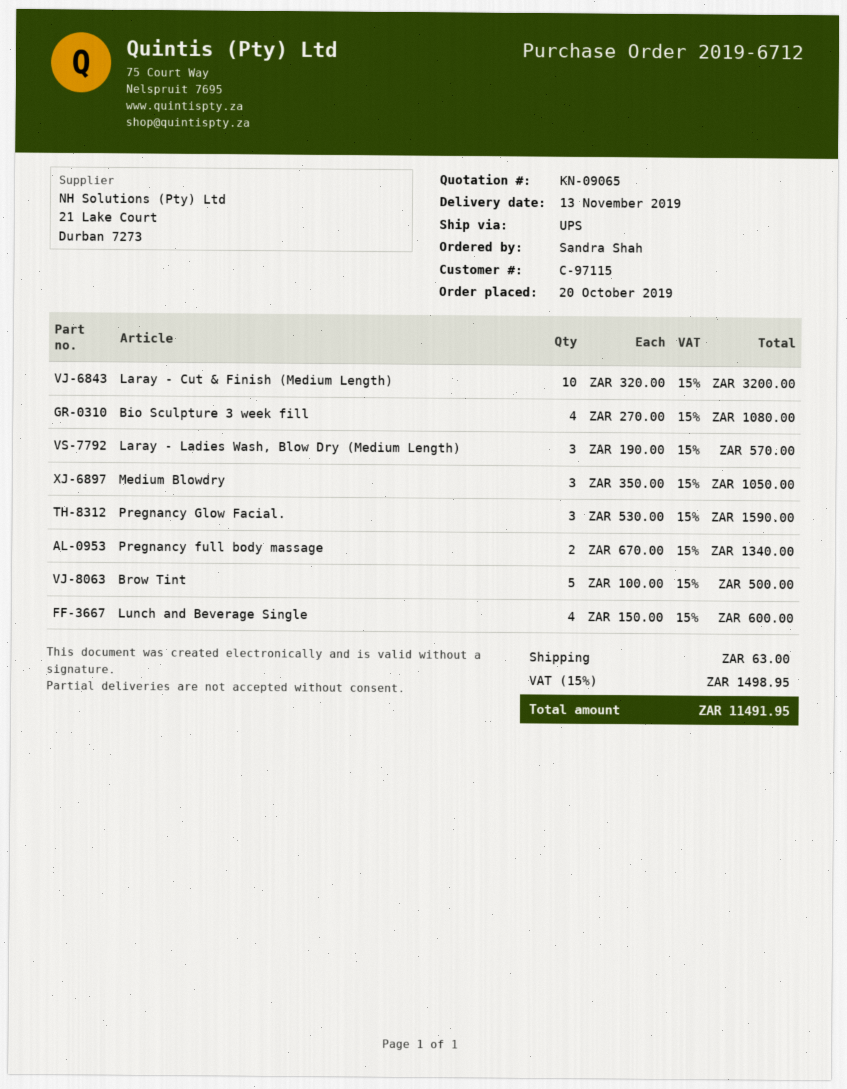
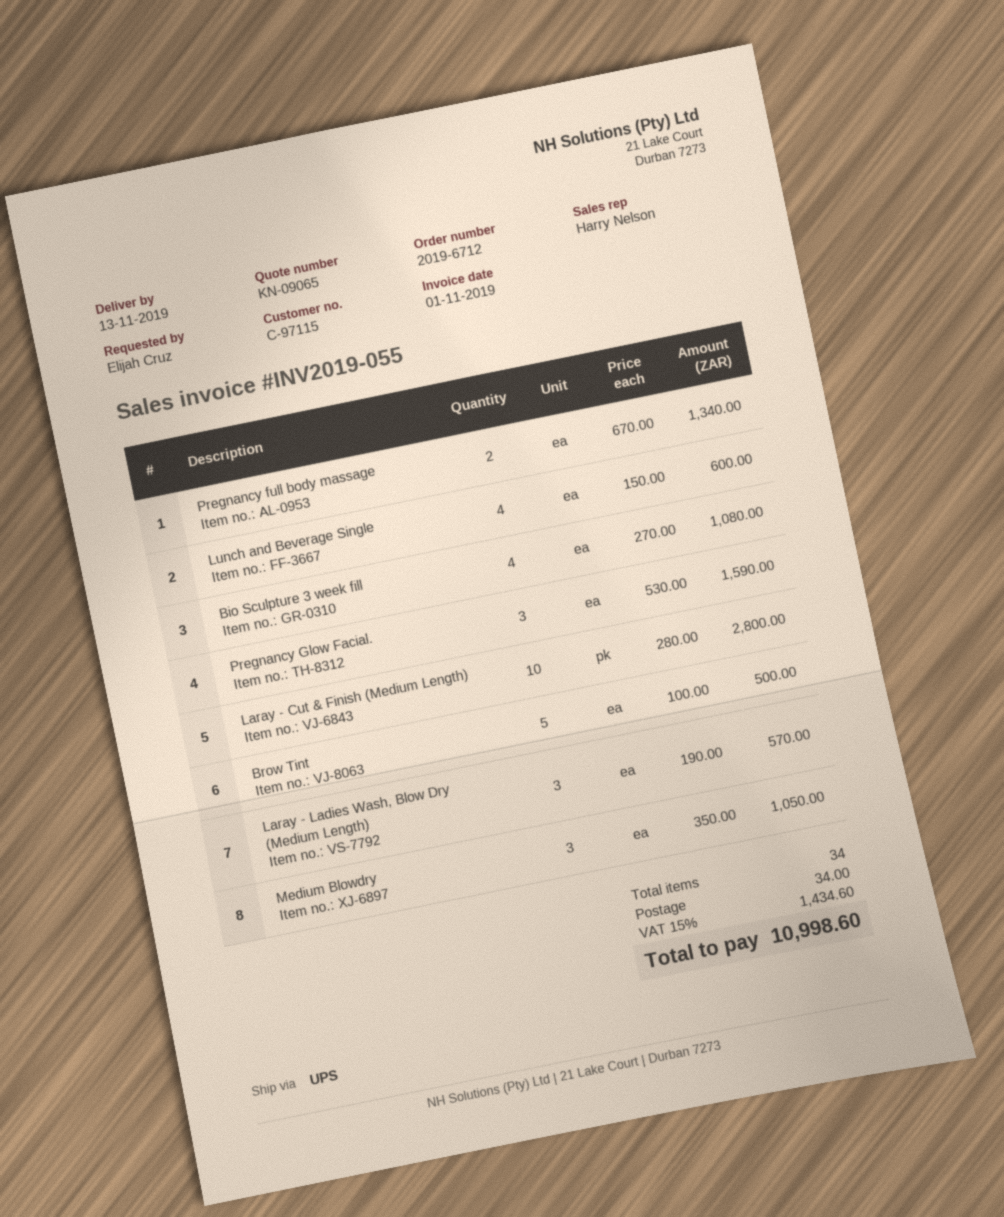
ordered by: Sandra Shah -> Elijah Cruz
Laray - Cut & Finish (Medium Length): 10 x 320.00 = 3200.00 -> 10 x 280.00 = 2800.00
shipping: 63.00 -> 34.00
tax: 15% = 1498.95 -> 15% = 1434.60
total: 11491.95 -> 10998.60

